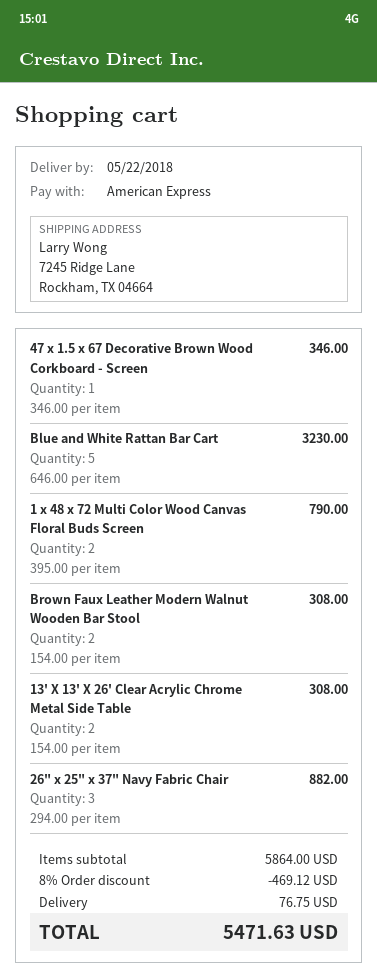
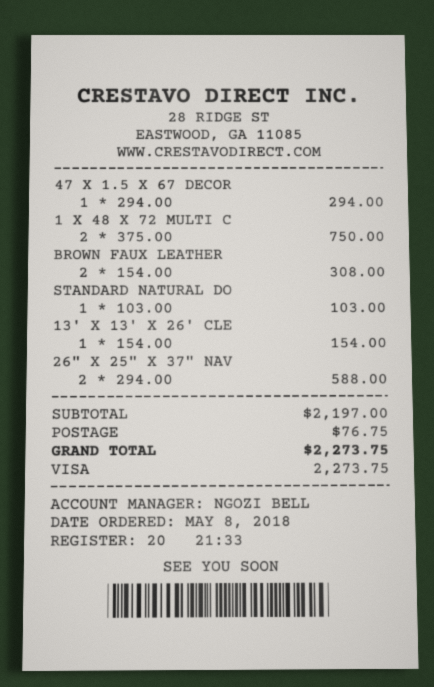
payment method: American Express -> Visa
47 x 1.5 x 67 Decorative Brown Wood Corkboard - Screen: 1 x 346.00 = 346.00 -> 1 x 294.00 = 294.00
Blue and White Rattan Bar Cart: 5 x 646.00 = 3230.00 -> none
1 x 48 x 72 Multi Color Wood Canvas Floral Buds Screen: 2 x 395.00 = 790.00 -> 2 x 375.00 = 750.00
13' X 13' X 26' Clear Acrylic Chrome Metal Side Table: 2 x 154.00 = 308.00 -> 1 x 154.00 = 154.00
26" x 25" x 37" Navy Fabric Chair: 3 x 294.00 = 882.00 -> 2 x 294.00 = 588.00
STANDARD NATURAL DO: none -> 1 x 103.00 = 103.00
subtotal: 5864.00 -> 2197.00
discount: 8% = 469.12 -> none
total: 5471.63 -> 2273.75

